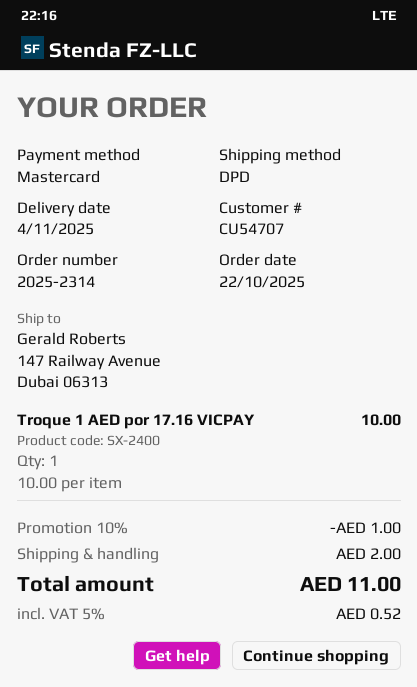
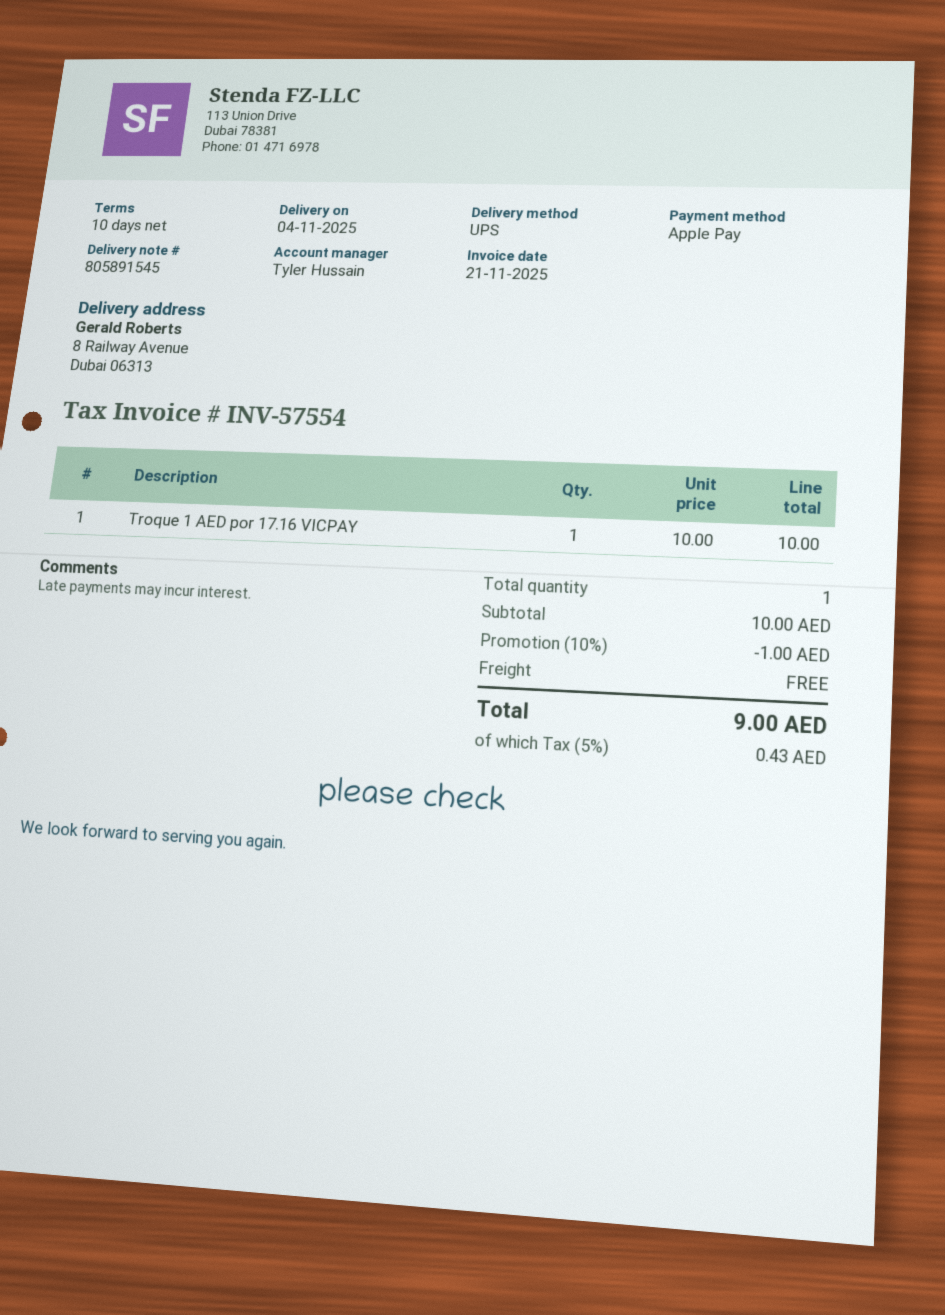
payment method: Mastercard -> Apple Pay
shipping method: DPD -> UPS
ship to: 147 Railway Avenue, Dubai 06313 -> 8 Railway Avenue, Dubai 06313
shipping: 2.00 -> 0.00
tax: 5% = 0.52 -> 5% = 0.43
total: 11.00 -> 9.00

